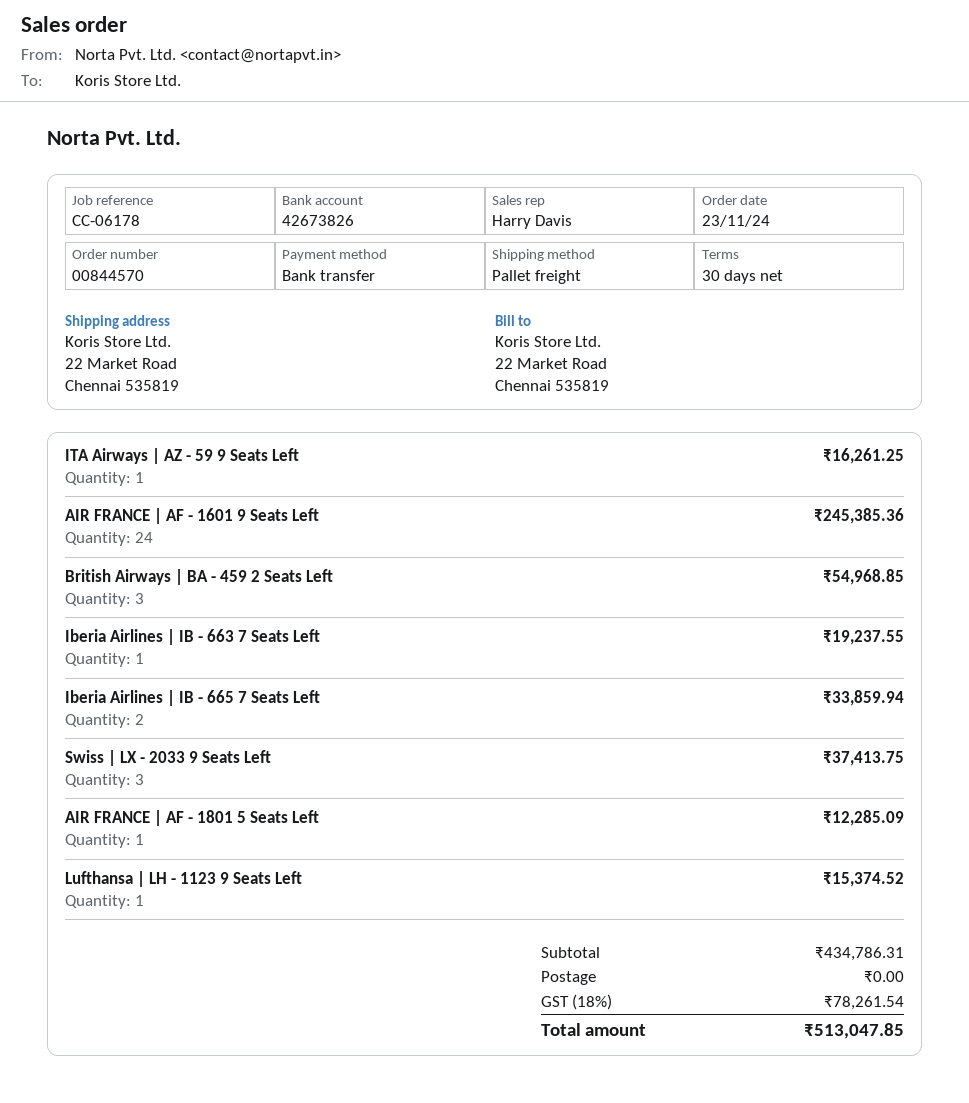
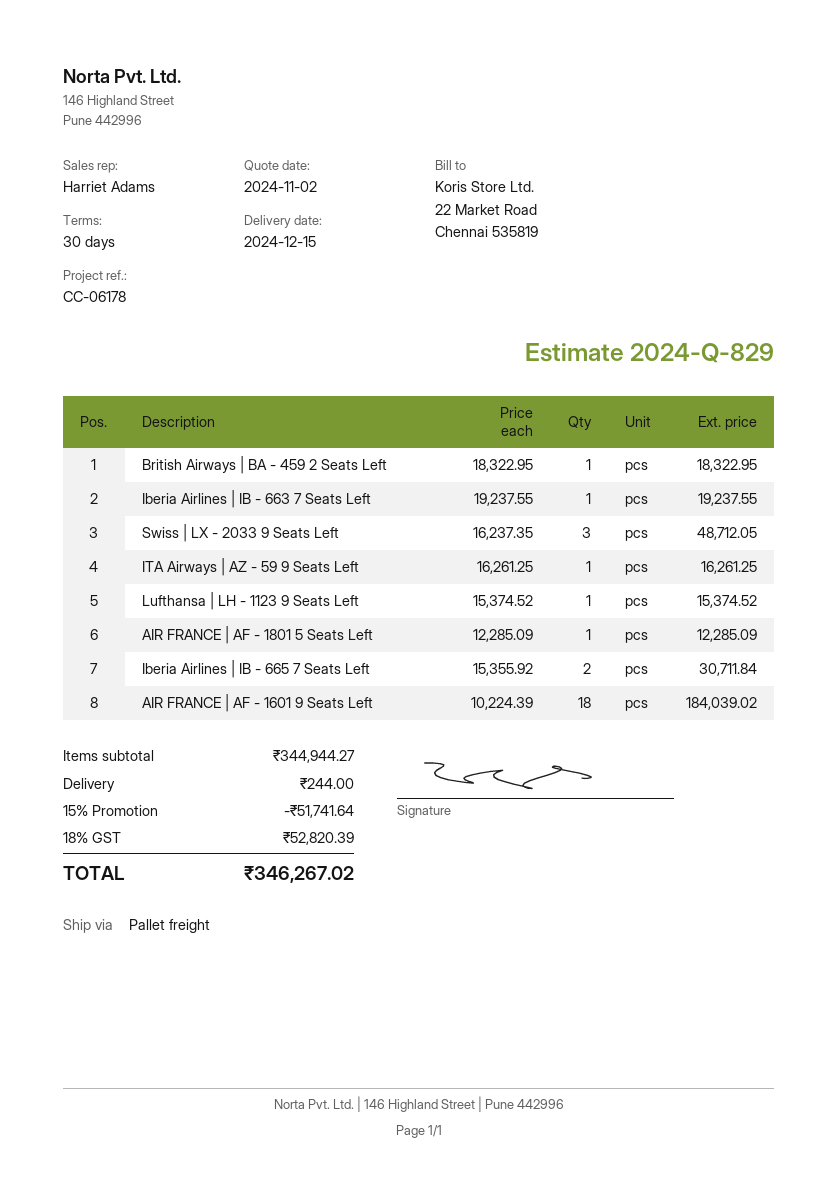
sales rep: Harry Davis -> Harriet Adams
AIR FRANCE | AF - 1601 9 Seats Left: 24 for 245385.36 -> 18 for 184039.02
British Airways | BA - 459 2 Seats Left: 3 for 54968.85 -> 1 for 18322.95
Iberia Airlines | IB - 665 7 Seats Left: 2 for 33859.94 -> 2 for 30711.84
Swiss | LX - 2033 9 Seats Left: 3 for 37413.75 -> 3 for 48712.05
subtotal: 434786.31 -> 344944.27
discount: none -> 15% = 51741.64
shipping: 0.00 -> 244.00
tax: 18% = 78261.54 -> 18% = 52820.39
total: 513047.85 -> 346267.02

